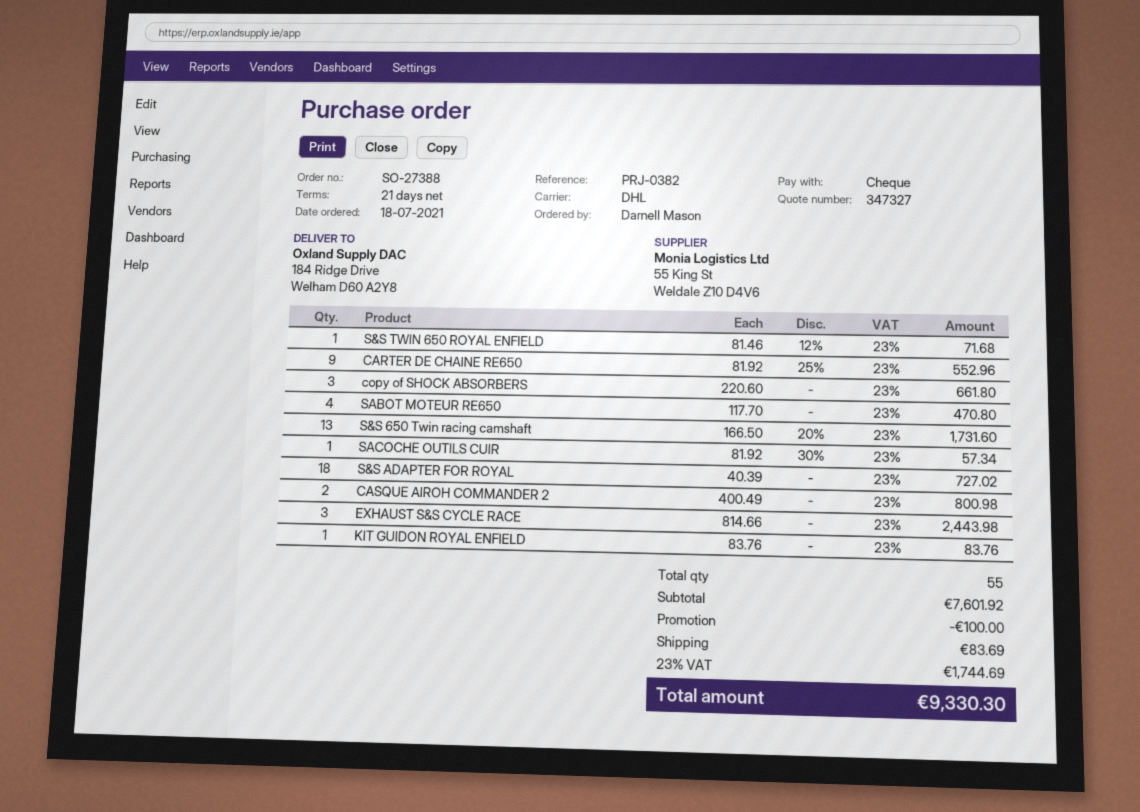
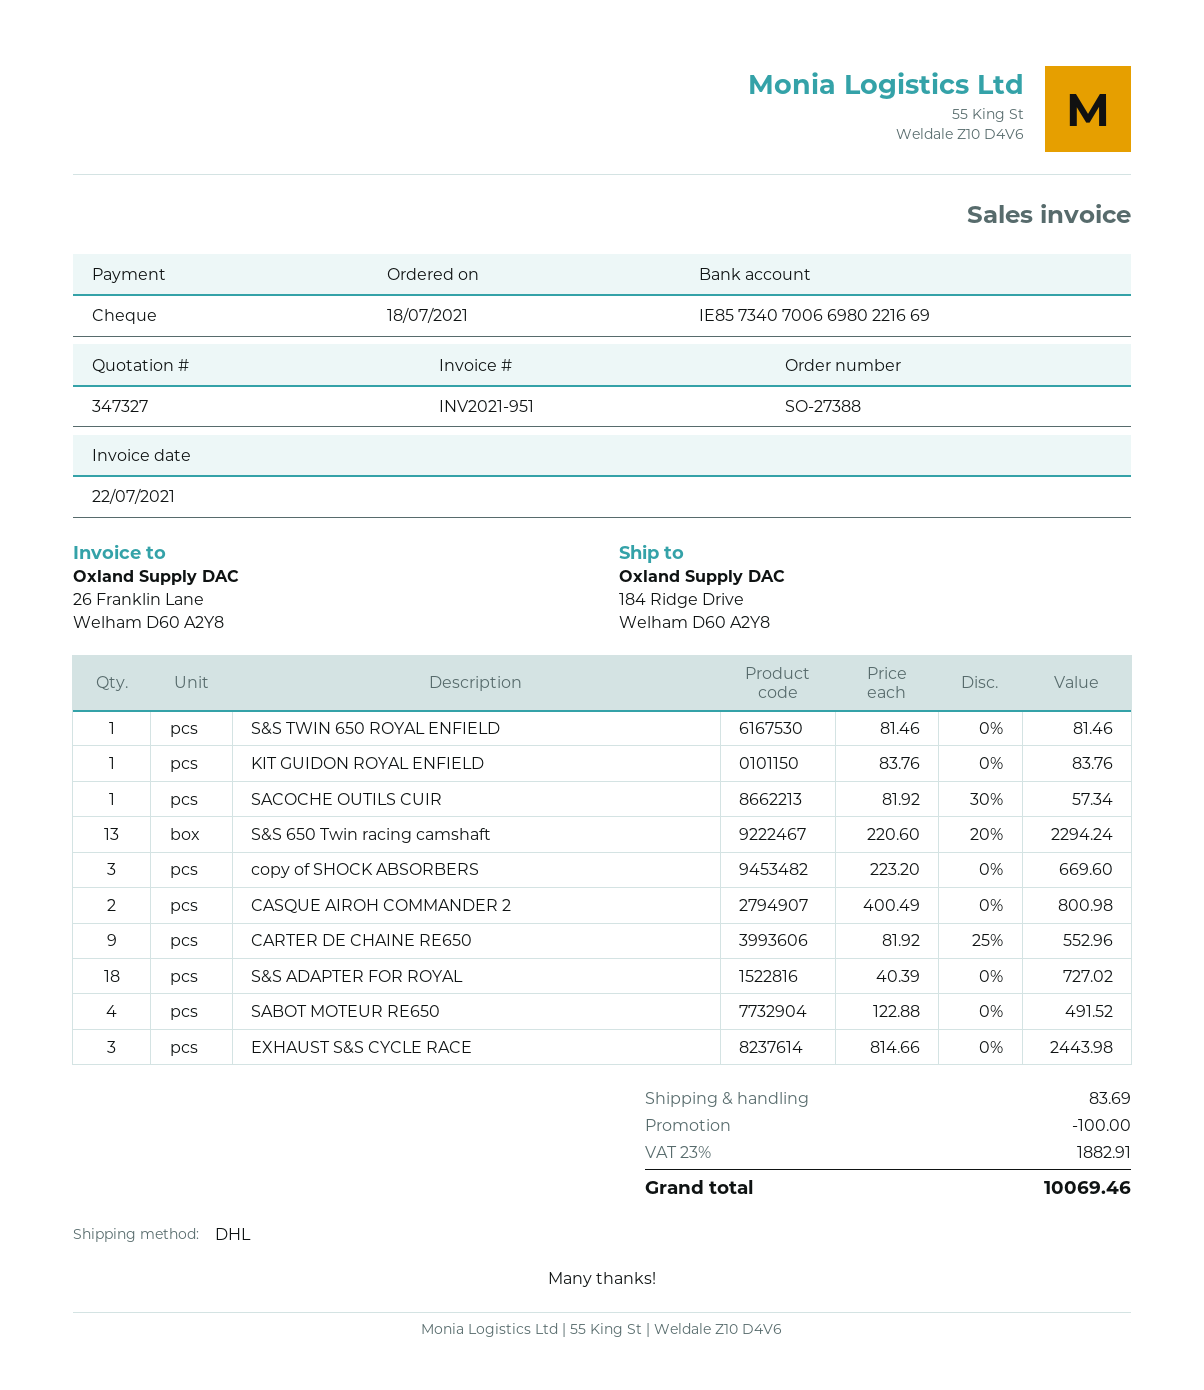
S&S TWIN 650 ROYAL ENFIELD: 1 x 81.46 - 12% = 71.68 -> 1 x 81.46 = 81.46
copy of SHOCK ABSORBERS: 3 x 220.60 = 661.80 -> 3 x 223.20 = 669.60
SABOT MOTEUR RE650: 4 x 117.70 = 470.80 -> 4 x 122.88 = 491.52
S&S 650 Twin racing camshaft: 13 x 166.50 - 20% = 1731.60 -> 13 x 220.60 - 20% = 2294.24
tax: 23% = 1744.69 -> 23% = 1882.91
total: 9330.30 -> 10069.46

